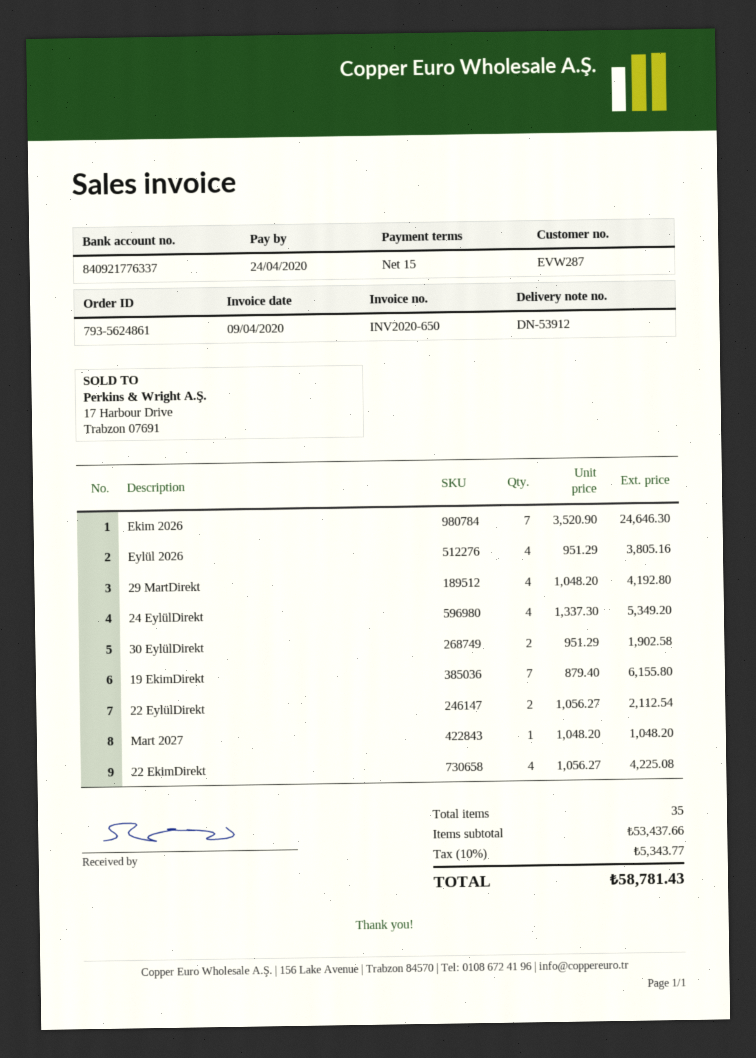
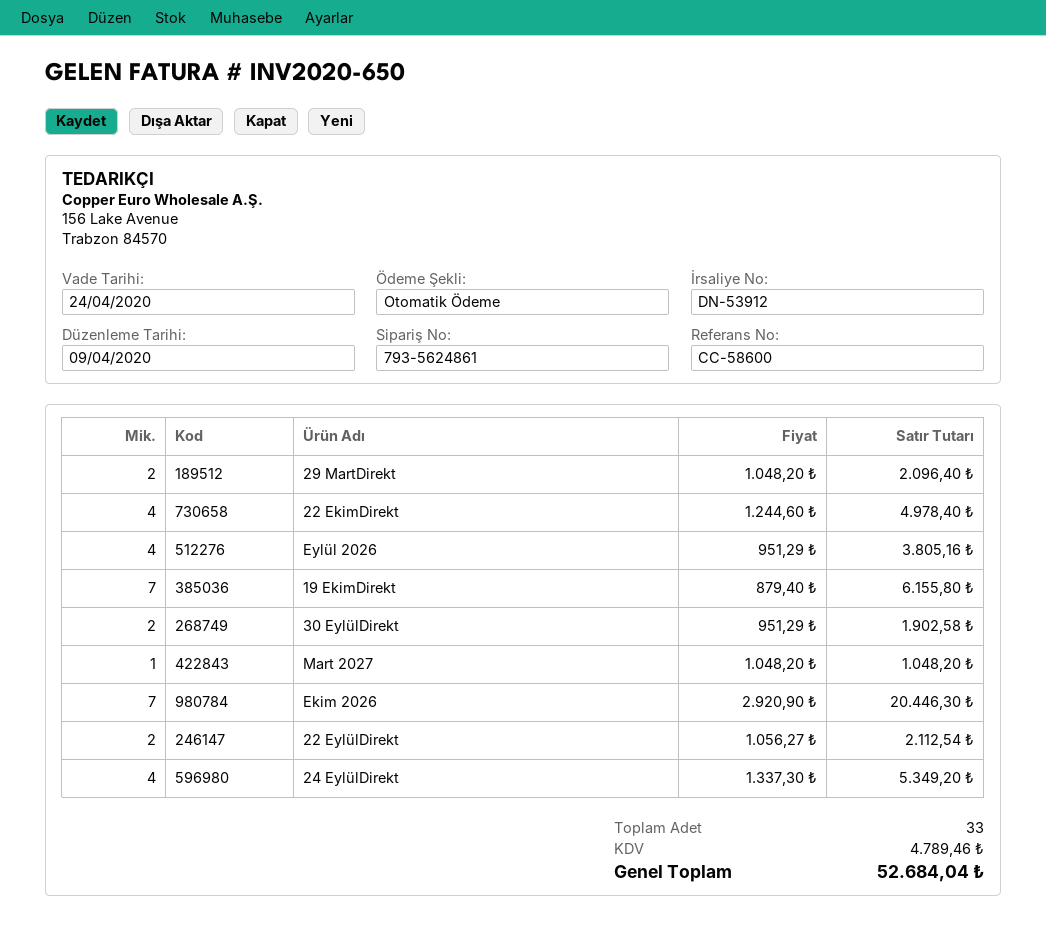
Ekim 2026: 7 x 3520.90 = 24646.30 -> 7 x 2920.90 = 20446.30
29 MartDirekt: 4 x 1048.20 = 4192.80 -> 2 x 1048.20 = 2096.40
22 EkimDirekt: 4 x 1056.27 = 4225.08 -> 4 x 1244.60 = 4978.40
total quantity: 35 -> 33
tax: 5343.77 -> 4789.46
total: 58781.43 -> 52684.04

